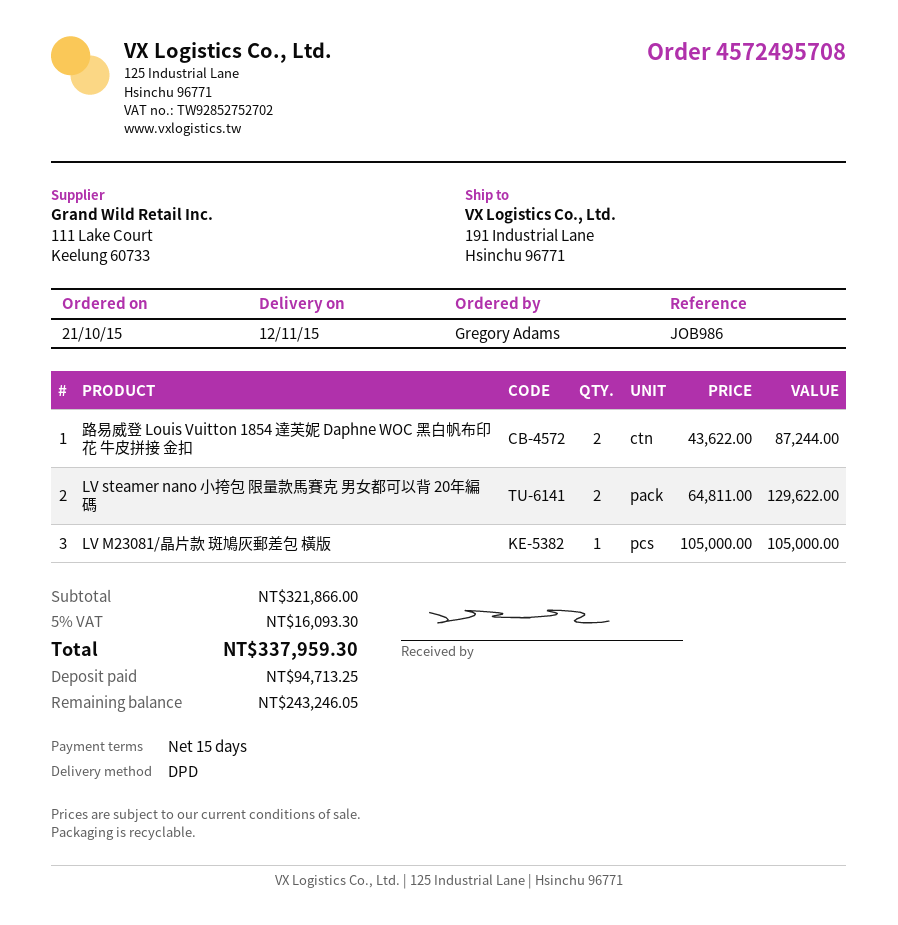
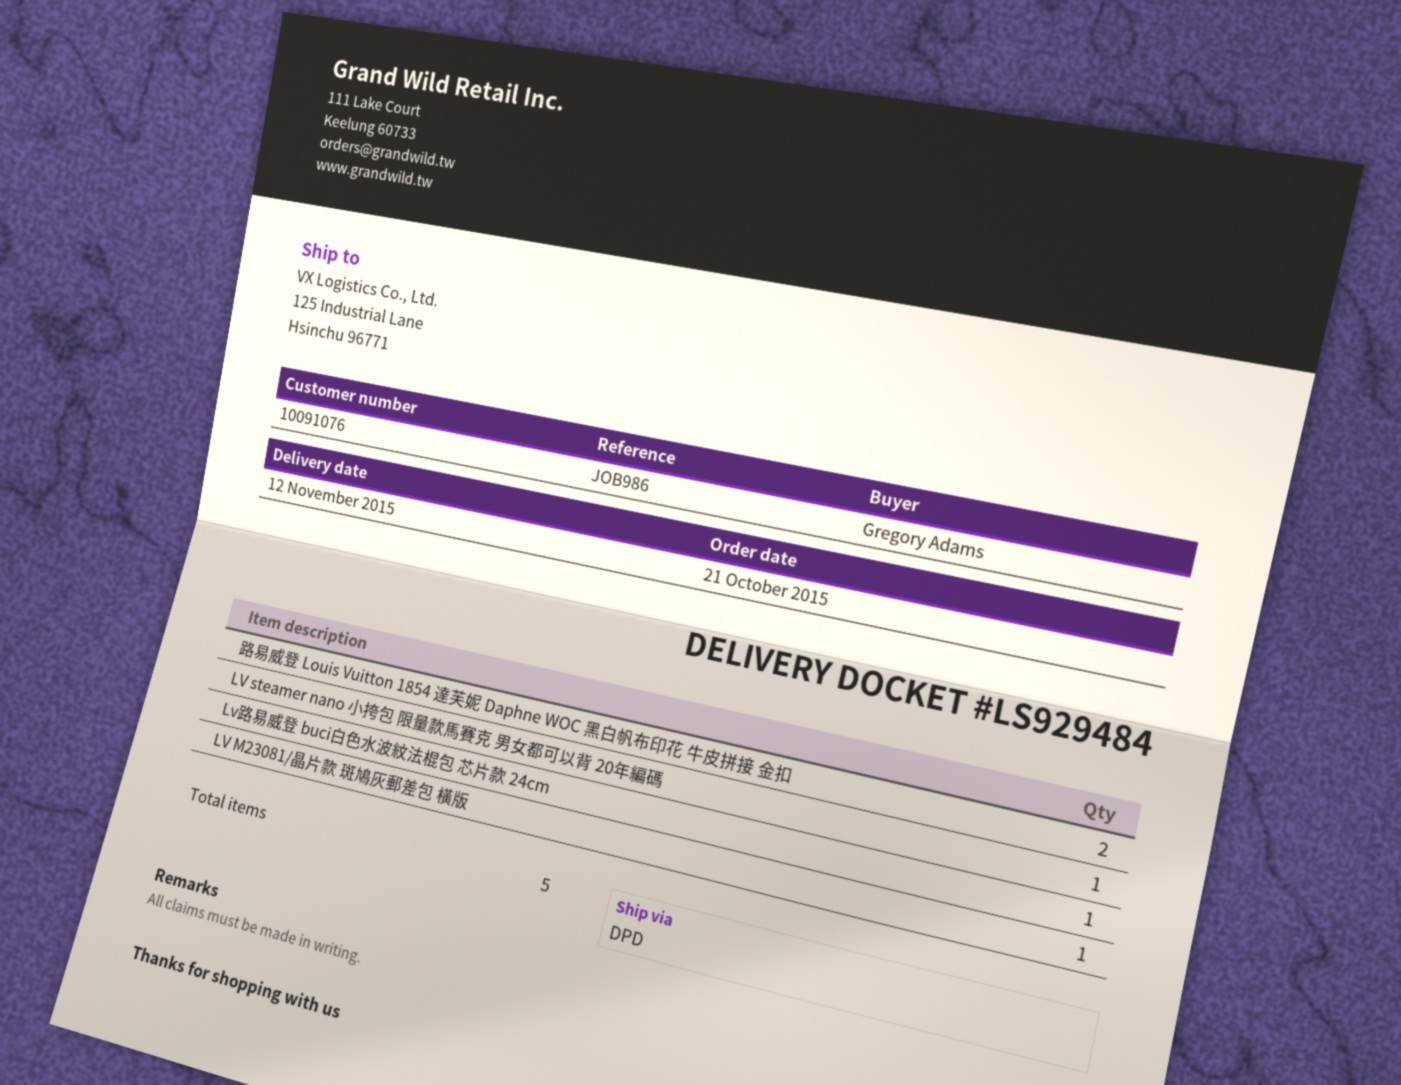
ship to: 191 Industrial Lane, Hsinchu 96771 -> 125 Industrial Lane, Hsinchu 96771
LV steamer nano 小挎包 限量款馬賽克 男女都可以背 20年編碼: 2 -> 1
Lv路易威登 buci白色水波紋法棍包 芯片款 24cm: none -> 1

